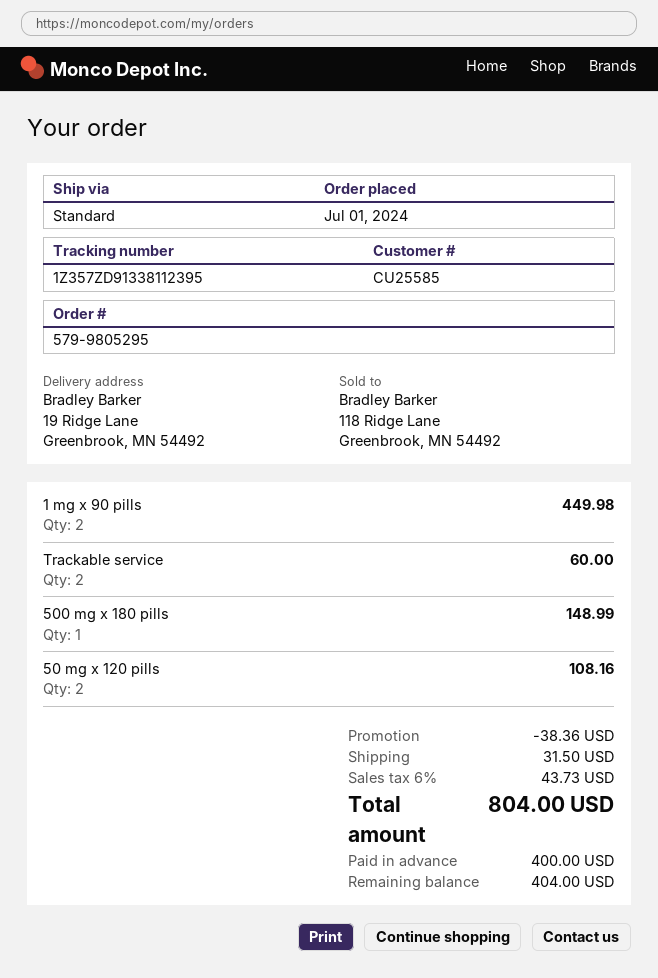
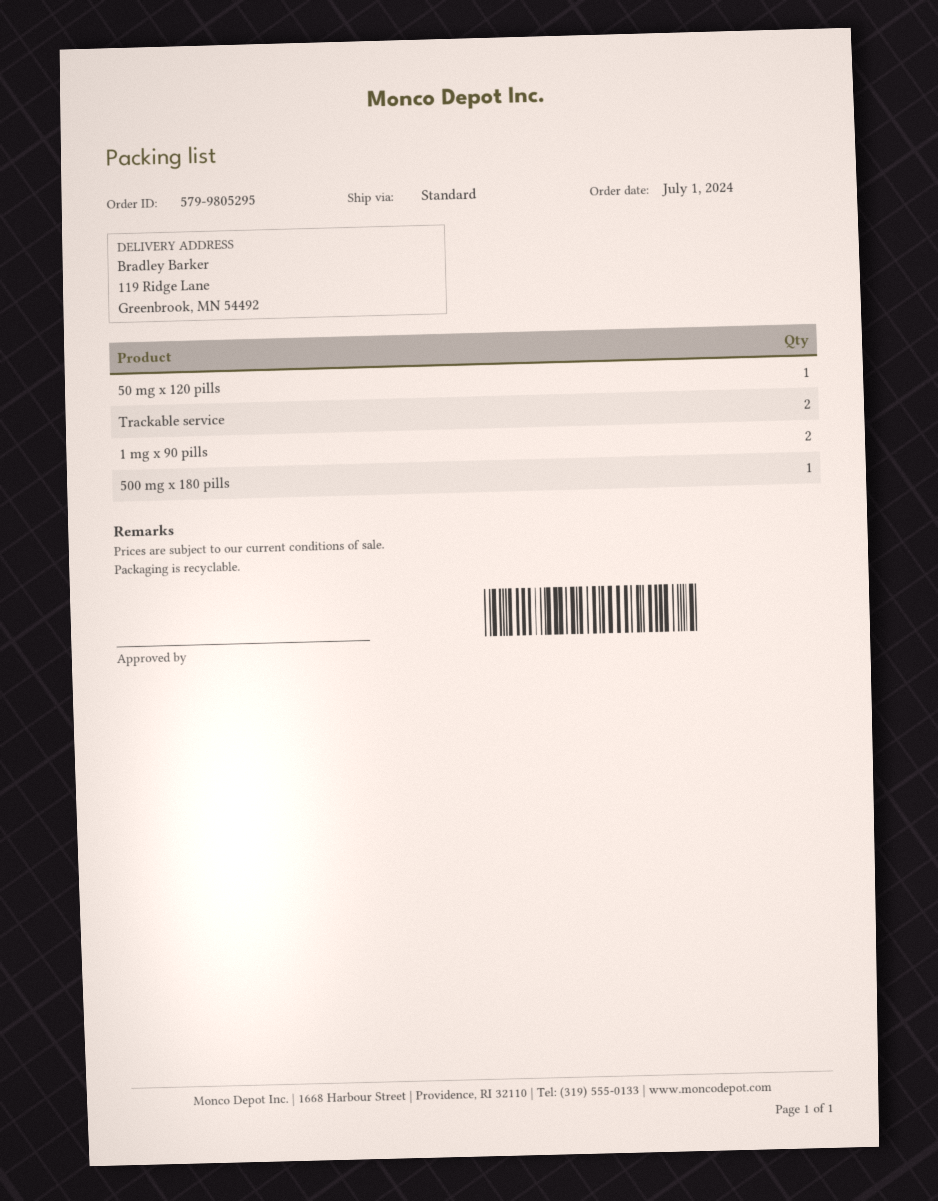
ship to: 19 Ridge Lane, Greenbrook, MN 54492 -> 119 Ridge Lane, Greenbrook, MN 54492
50 mg x 120 pills: 2 -> 1

